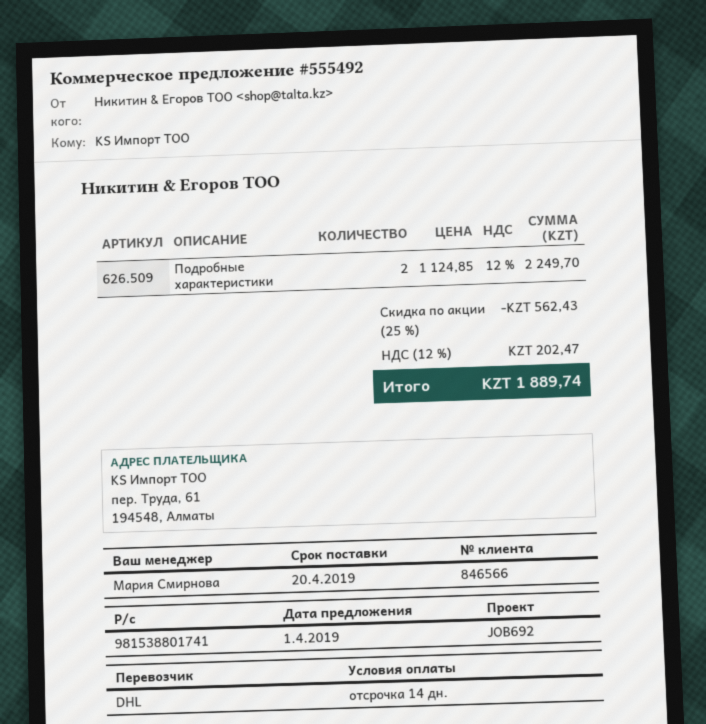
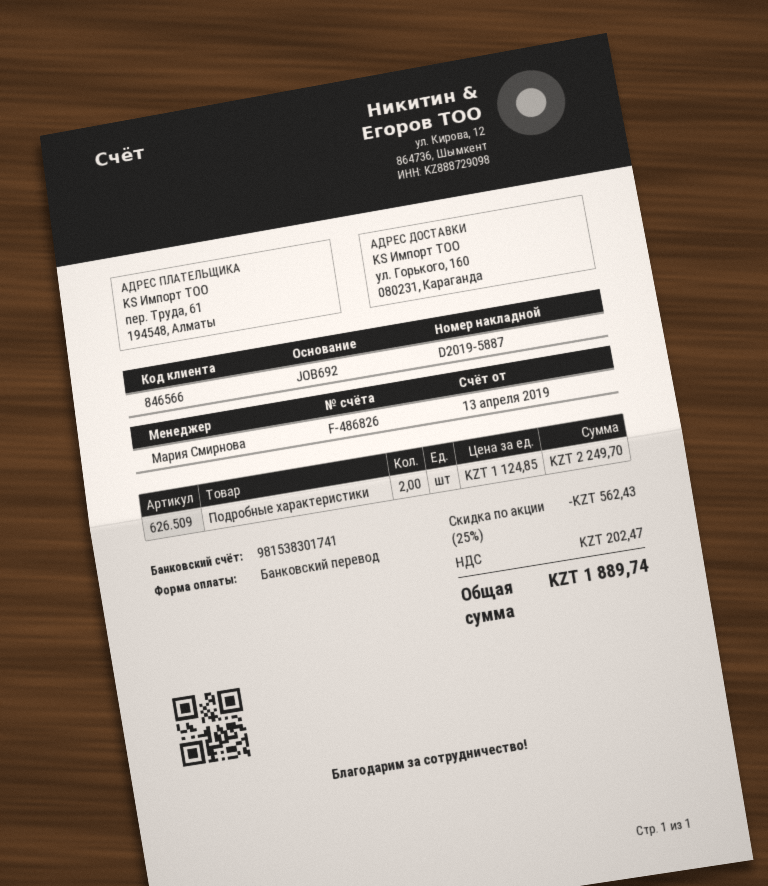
bank account: 981538801741 -> 981538301741

